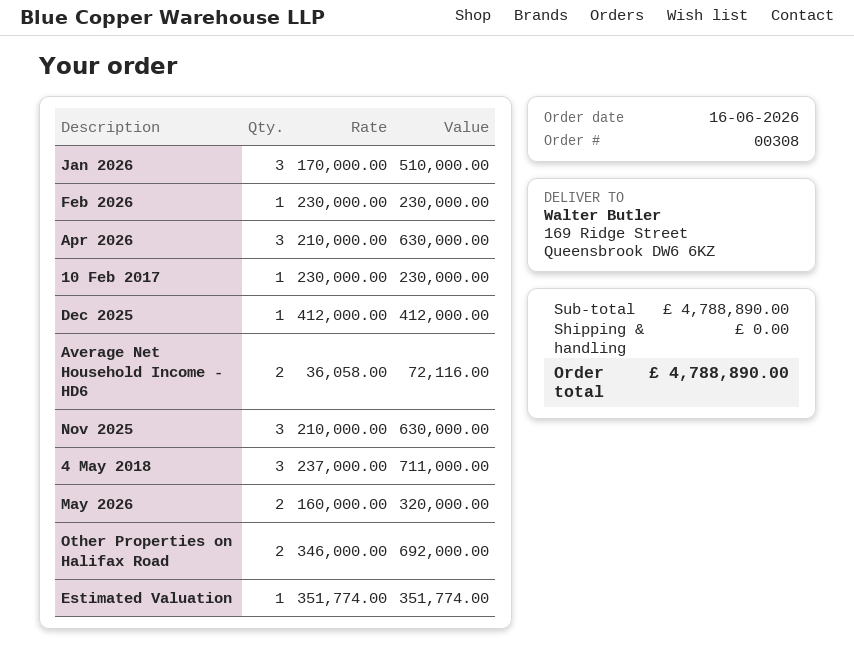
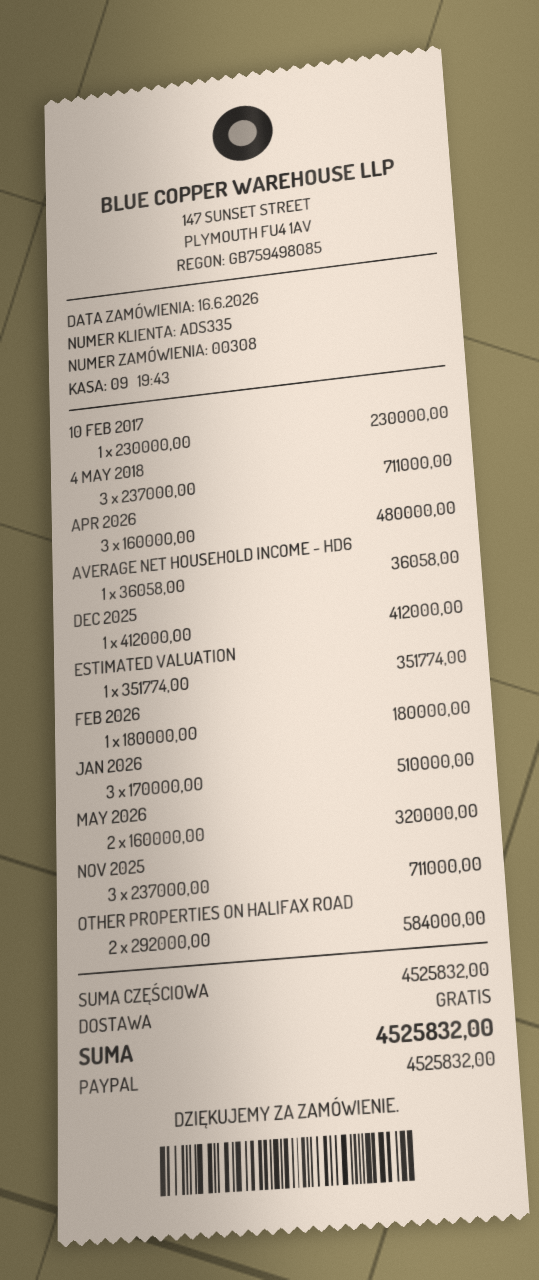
Feb 2026: 1 x 230000.00 = 230000.00 -> 1 x 180000.00 = 180000.00
Apr 2026: 3 x 210000.00 = 630000.00 -> 3 x 160000.00 = 480000.00
Average Net Household Income - HD6: 2 x 36058.00 = 72116.00 -> 1 x 36058.00 = 36058.00
Nov 2025: 3 x 210000.00 = 630000.00 -> 3 x 237000.00 = 711000.00
Other Properties on Halifax Road: 2 x 346000.00 = 692000.00 -> 2 x 292000.00 = 584000.00
subtotal: 4788890.00 -> 4525832.00
total: 4788890.00 -> 4525832.00

